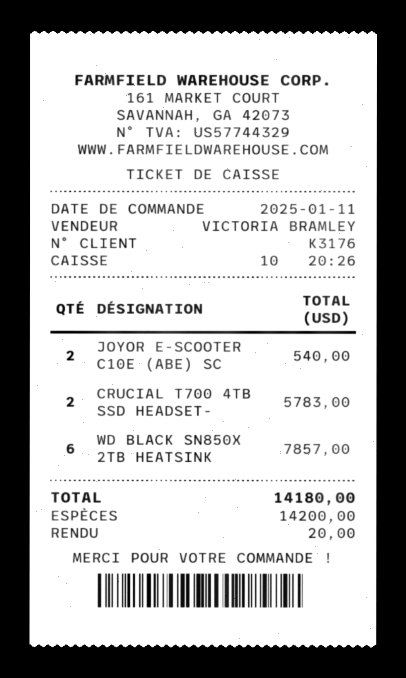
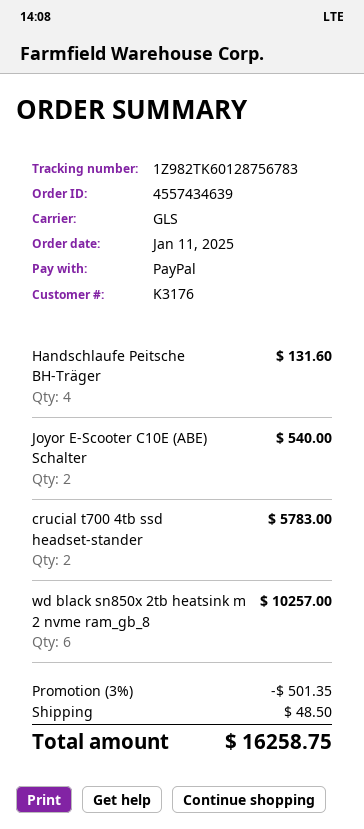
payment method: cash -> PayPal
WD BLACK SN850X 2TB HEATSINK: 6 for 7857.00 -> 6 for 10257.00
Handschlaufe Peitsche BH-Träger: none -> 4 for 131.60
discount: none -> 3% = 501.35
shipping: none -> 48.50
total: 14180.00 -> 16258.75

